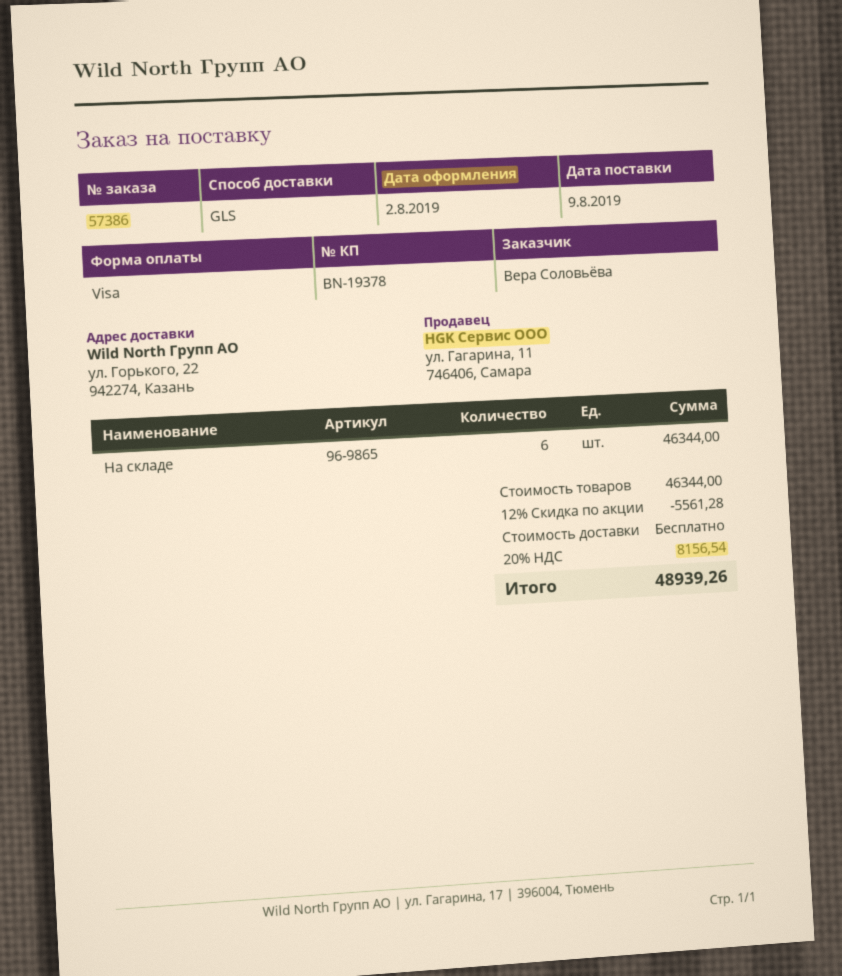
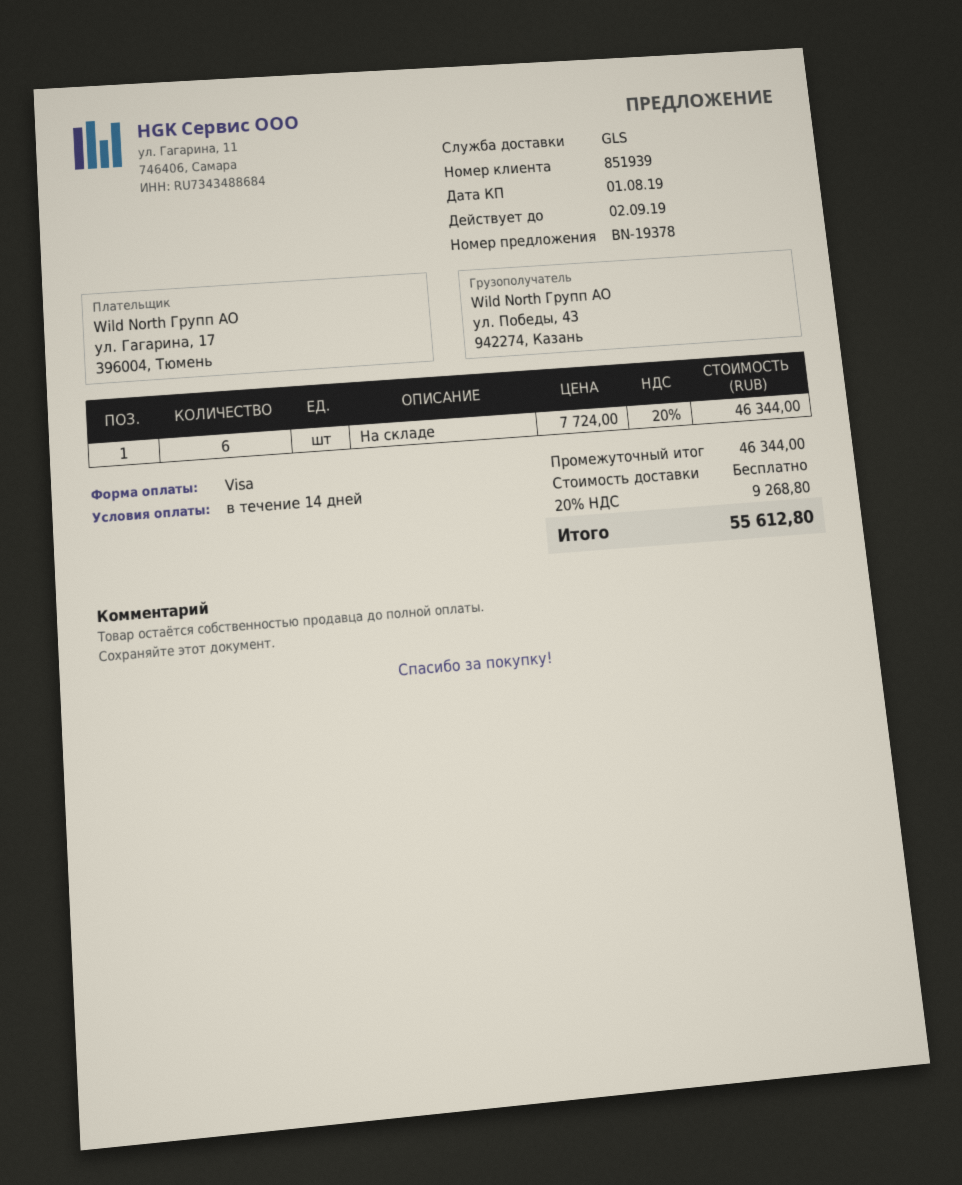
ship to: ул. Горького, 22, 942274, Казань -> ул. Победы, 43, 942274, Казань
discount: 12% = 5561.28 -> none
tax: 20% = 8156.54 -> 20% = 9268.80
total: 48939.26 -> 55612.80

